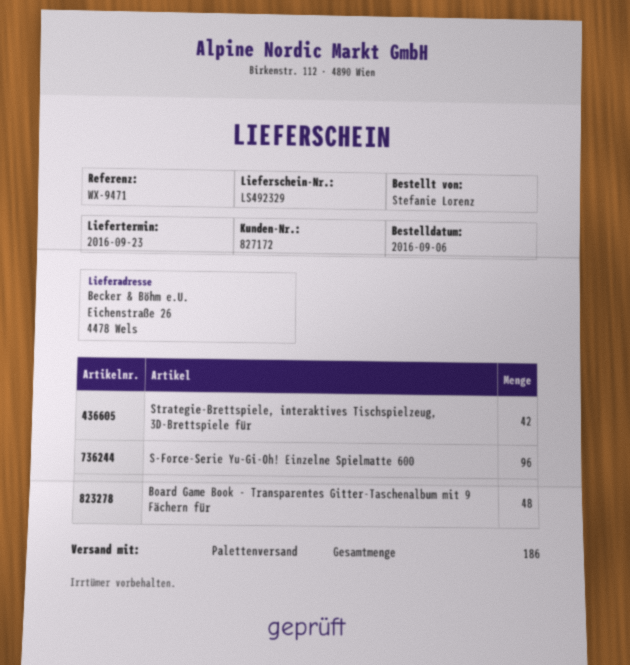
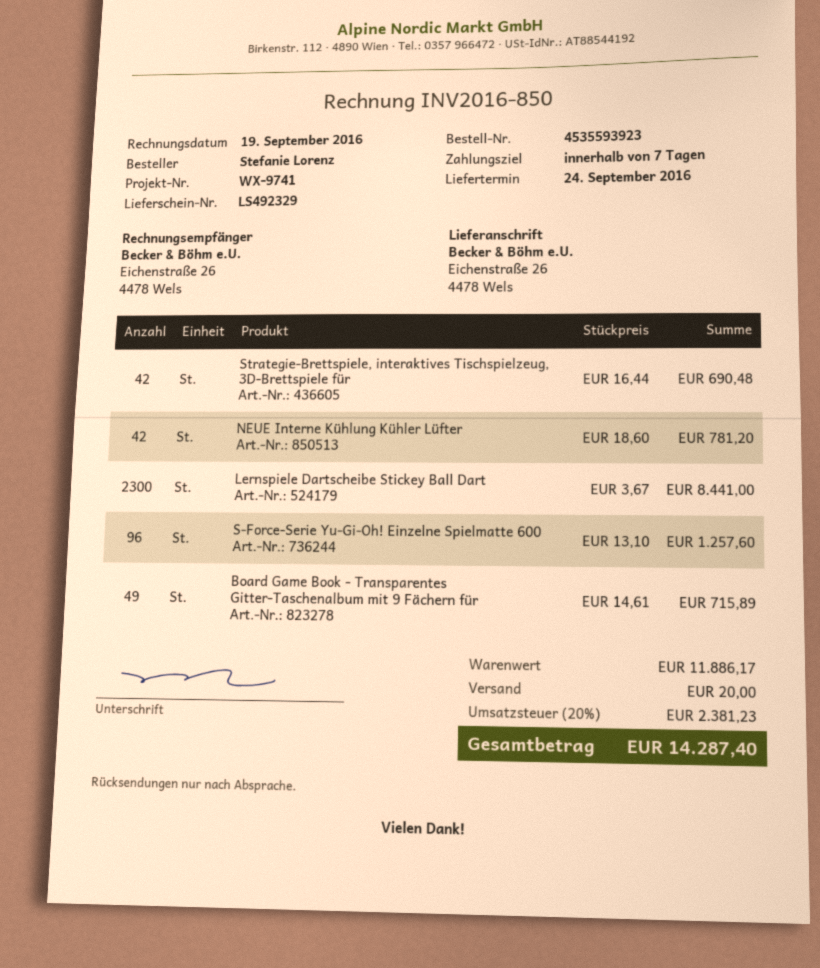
delivery date: 2016-09-23 -> 2016-09-24
reference: WX-9471 -> WX-9741
Board Game Book - Transparentes Gitter-Taschenalbum mit 9 Fächern für: 48 -> 49
NEUE Interne Kühlung Kühler Lüfter: none -> 42
Lernspiele Dartscheibe Stickey Ball Dart: none -> 2300

